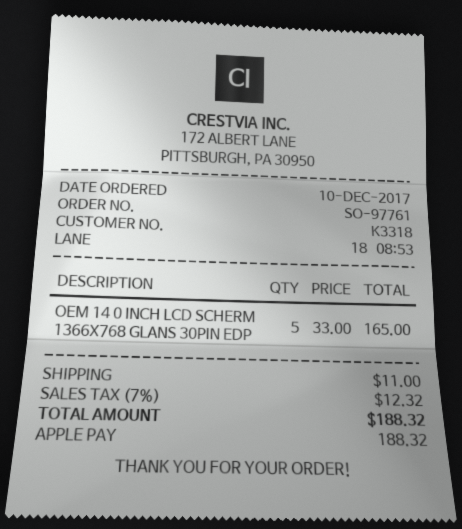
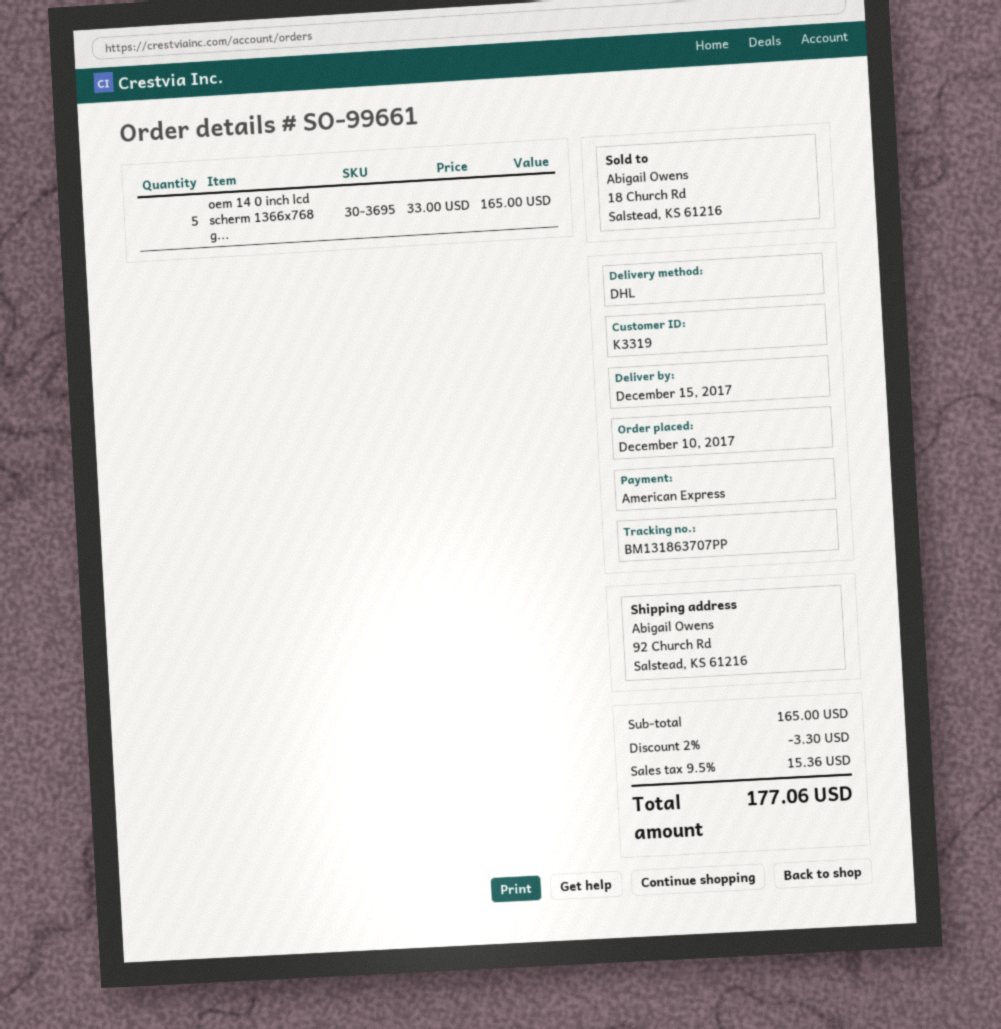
order number: SO-97761 -> SO-99661
customer number: K3318 -> K3319
payment method: Apple Pay -> American Express
discount: none -> 2% = 3.30
shipping: 11.00 -> none
tax: 7% = 12.32 -> 9.5% = 15.36
total: 188.32 -> 177.06

